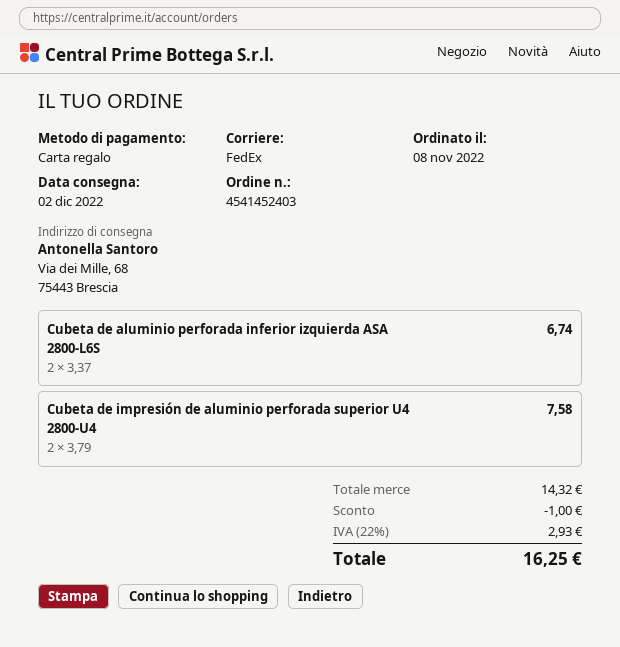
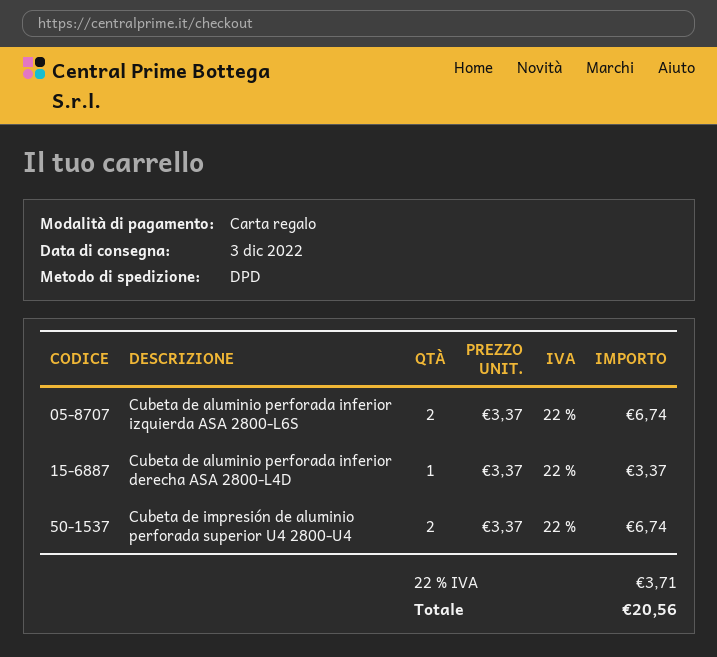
delivery date: 2022-12-02 -> 2022-12-03
shipping method: FedEx -> DPD
Cubeta de impresión de aluminio perforada superior U4 2800-U4: 2 x 3.79 = 7.58 -> 2 x 3.37 = 6.74
Cubeta de aluminio perforada inferior derecha ASA 2800-L4D: none -> 1 x 3.37 = 3.37
discount: 1.00 -> none
tax: 22% = 2.93 -> 22% = 3.71
total: 16.25 -> 20.56

